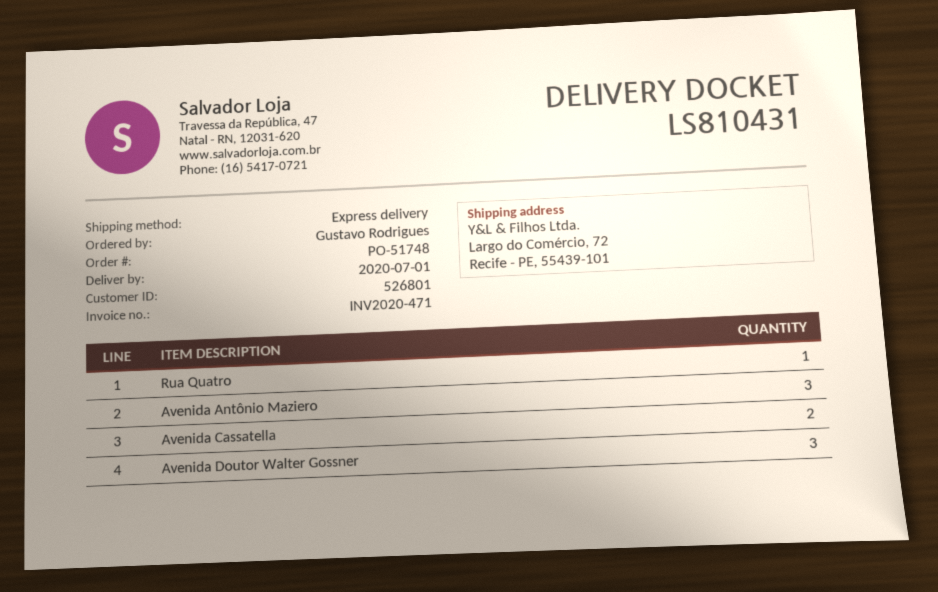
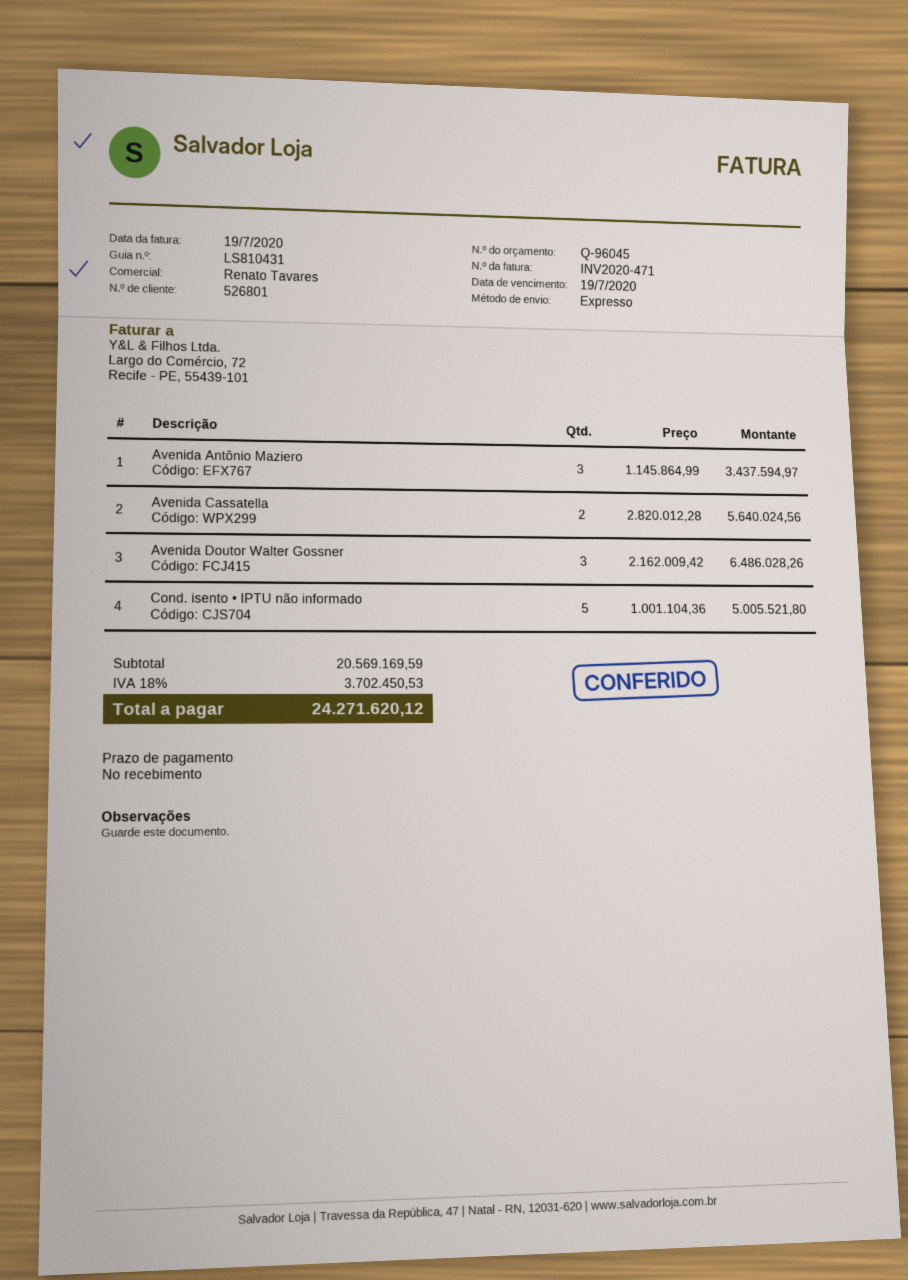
Rua Quatro: 1 -> none
Cond. isento • IPTU não informado: none -> 5

